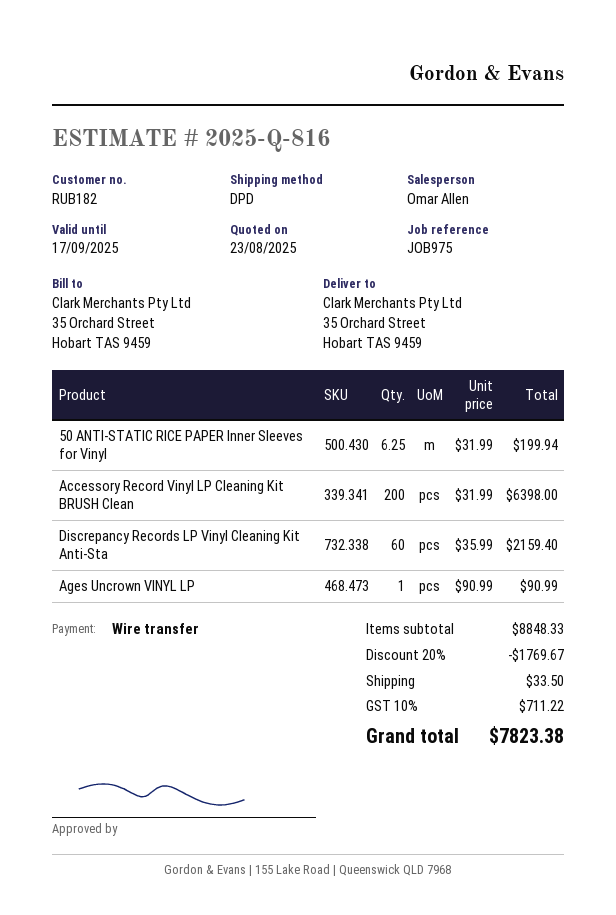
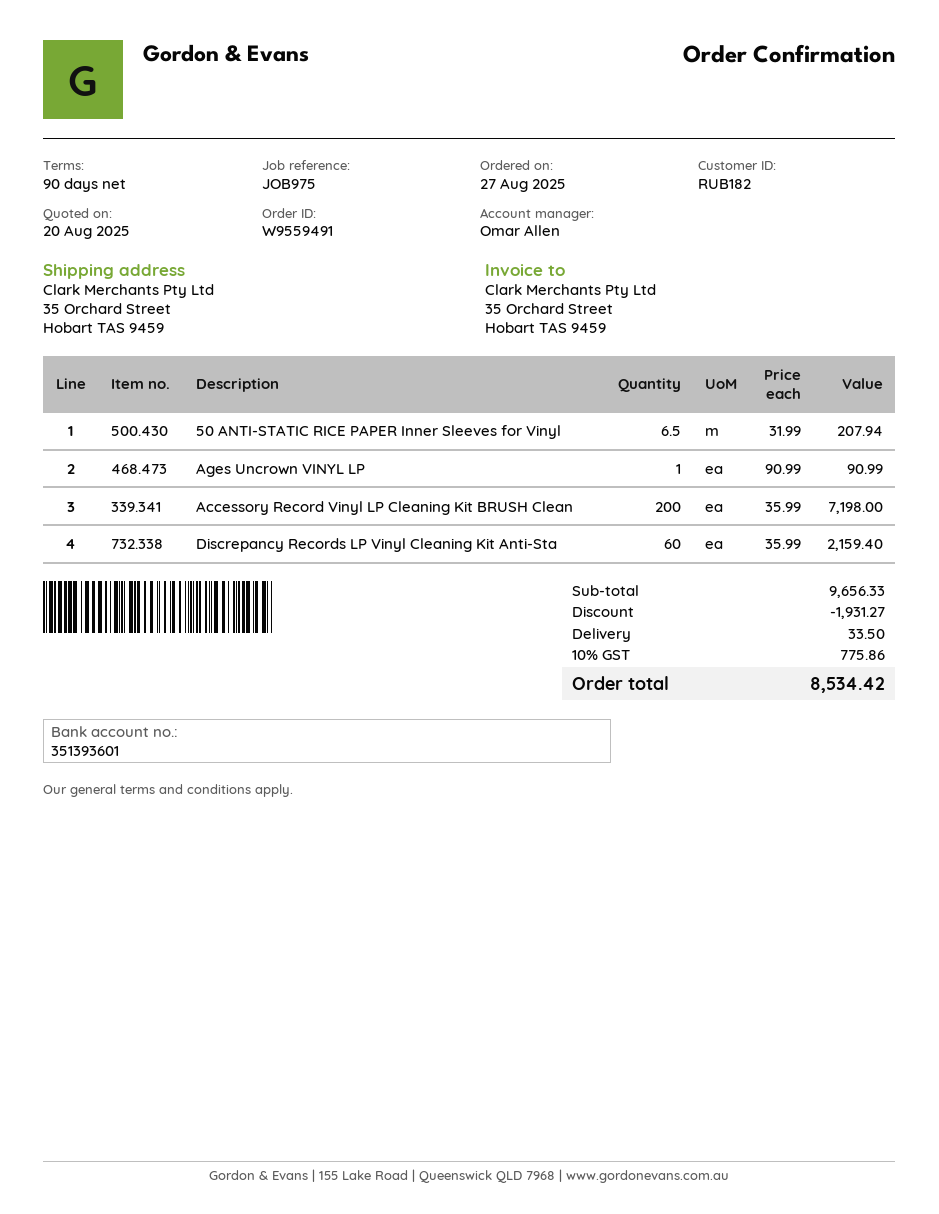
quote date: 2025-08-23 -> 2025-08-20
50 ANTI-STATIC RICE PAPER Inner Sleeves for Vinyl: 6.25 x 31.99 = 199.94 -> 6.5 x 31.99 = 207.94
Accessory Record Vinyl LP Cleaning Kit BRUSH Clean: 200 x 31.99 = 6398.00 -> 200 x 35.99 = 7198.00
subtotal: 8848.33 -> 9656.33
discount: 1769.67 -> 1931.27
tax: 10% = 711.22 -> 10% = 775.86
total: 7823.38 -> 8534.42

